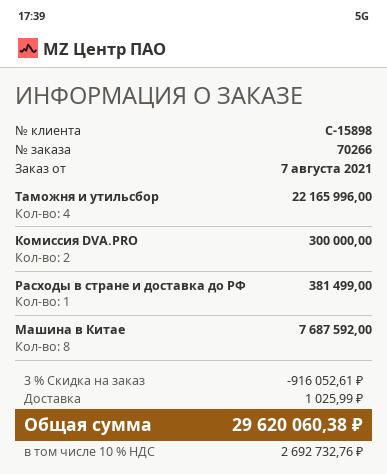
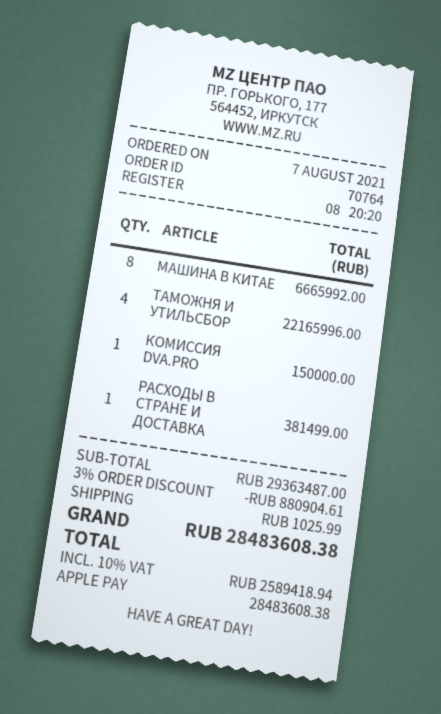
order number: 70266 -> 70764
Комиссия DVA.PRO: 2 for 300000.00 -> 1 for 150000.00
Машина в Китае: 8 for 7687592.00 -> 8 for 6665992.00
discount: 3% = 916052.61 -> 3% = 880904.61
tax: 10% = 2692732.76 -> 10% = 2589418.94
total: 29620060.38 -> 28483608.38

